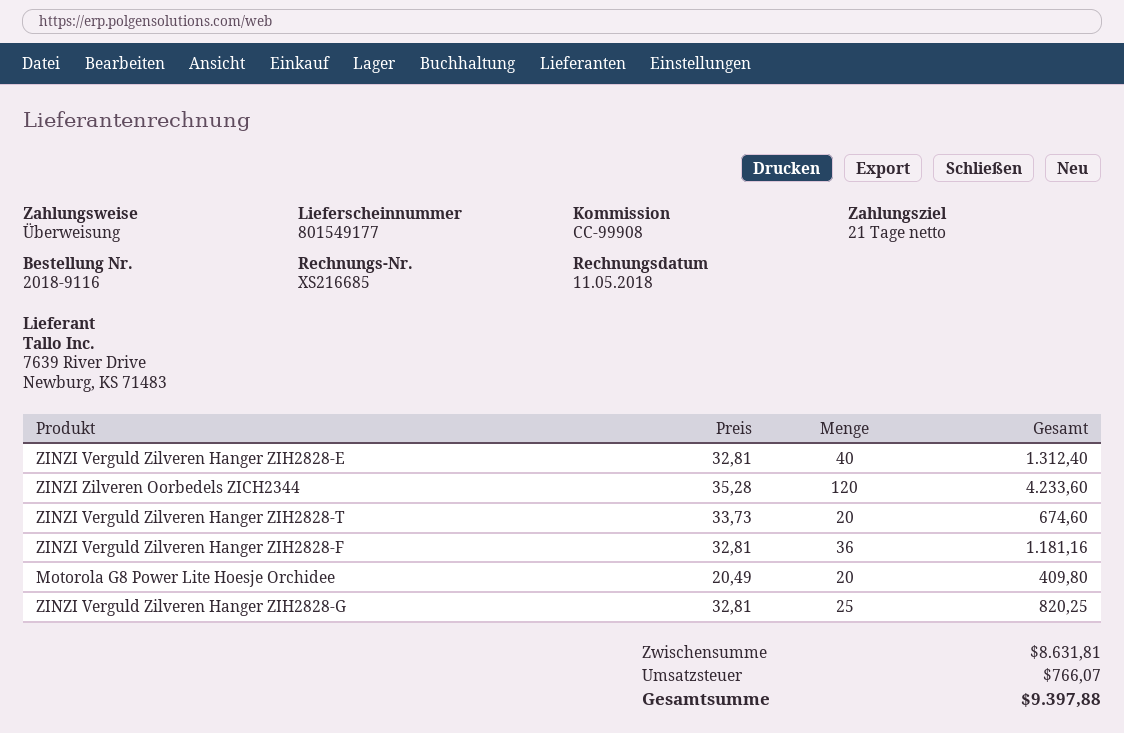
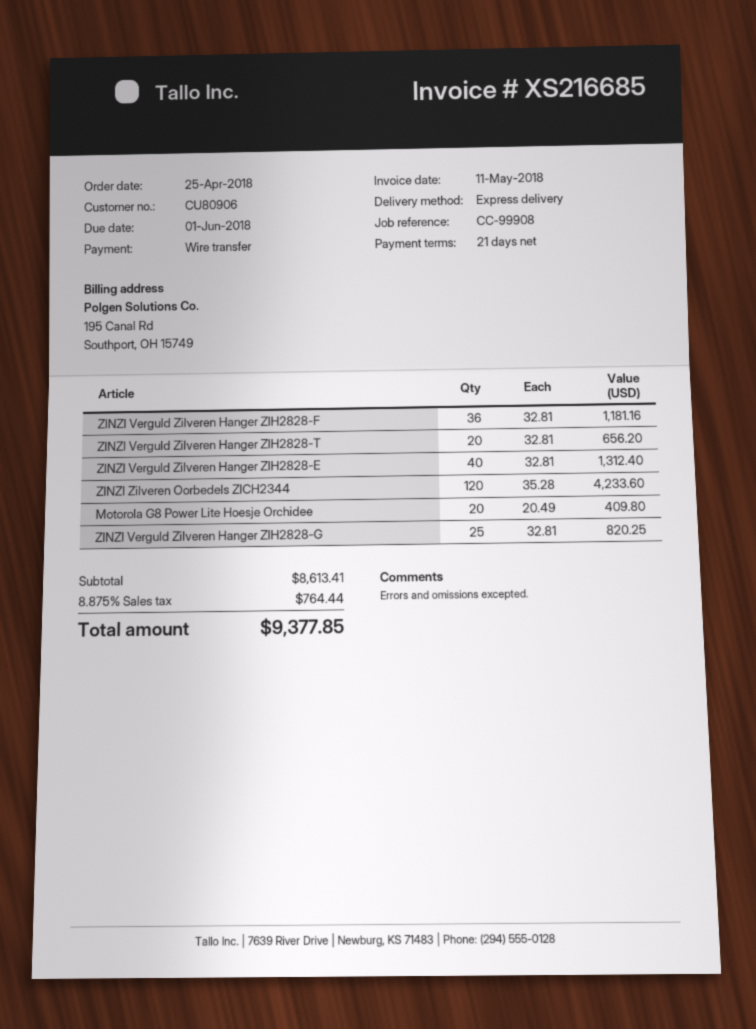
ZINZI Verguld Zilveren Hanger ZIH2828-T: 20 x 33.73 = 674.60 -> 20 x 32.81 = 656.20
subtotal: 8631.81 -> 8613.41
tax: 766.07 -> 764.44
total: 9397.88 -> 9377.85

